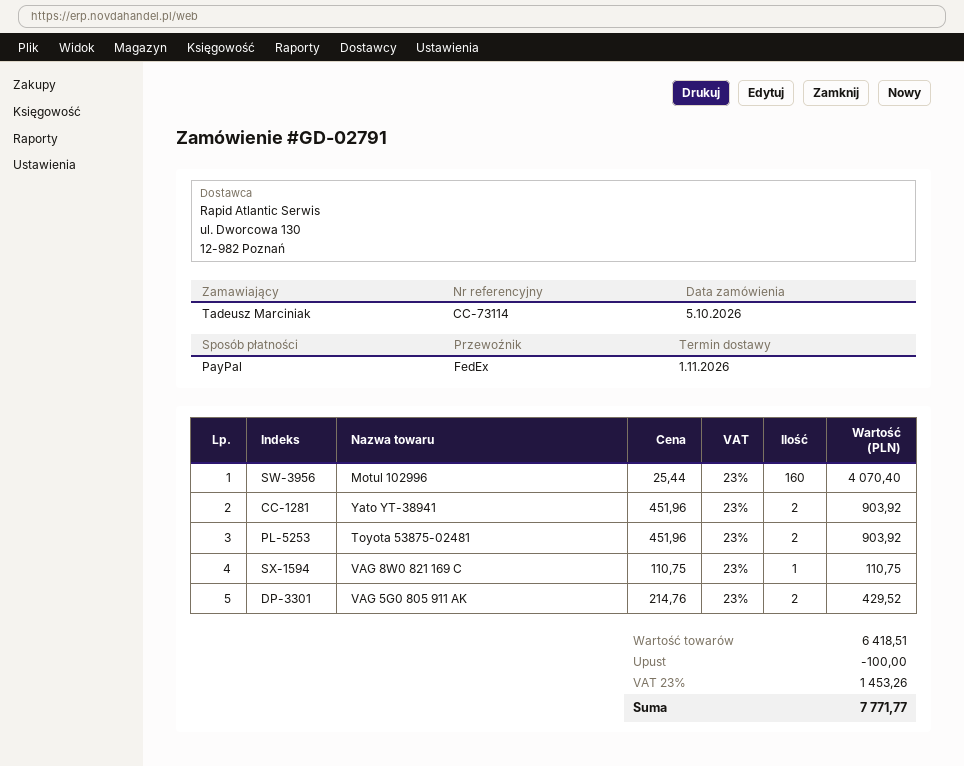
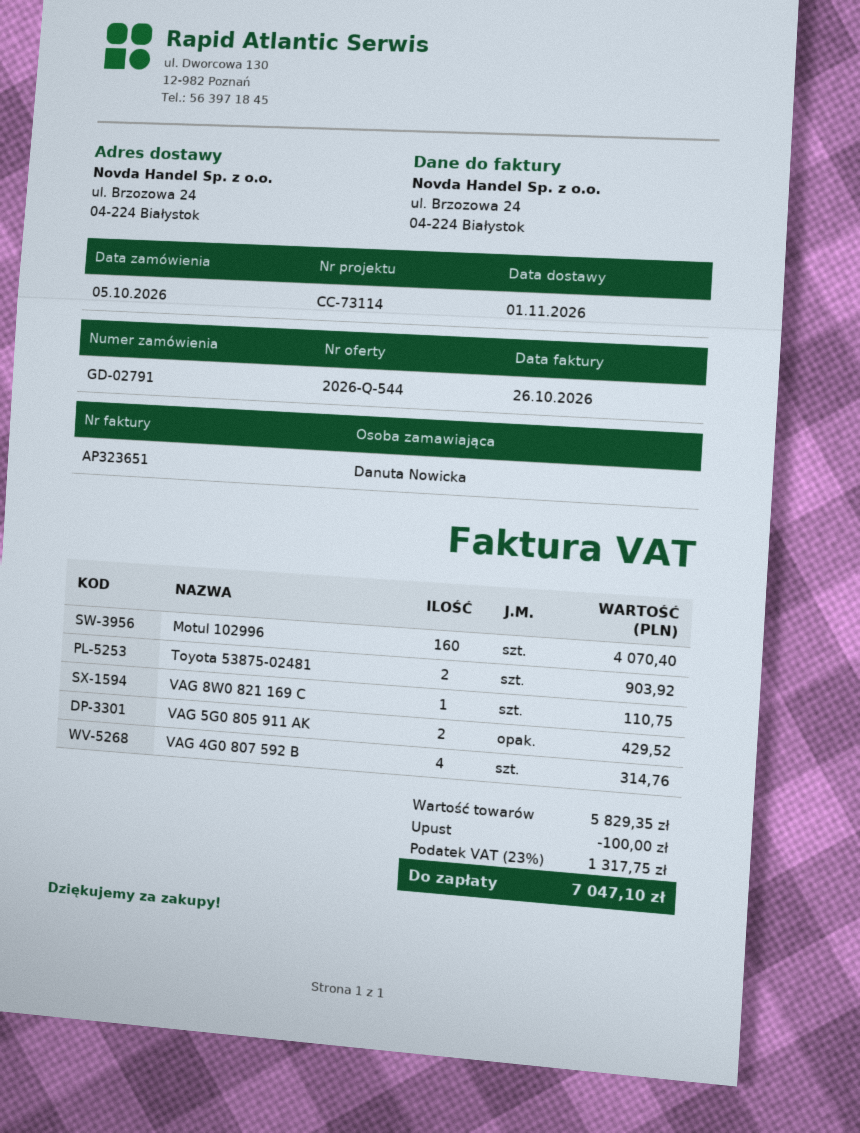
ordered by: Tadeusz Marciniak -> Danuta Nowicka
Yato YT-38941: 2 for 903.92 -> none
VAG 4G0 807 592 B: none -> 4 for 314.76
subtotal: 6418.51 -> 5829.35
tax: 23% = 1453.26 -> 23% = 1317.75
total: 7771.77 -> 7047.10

